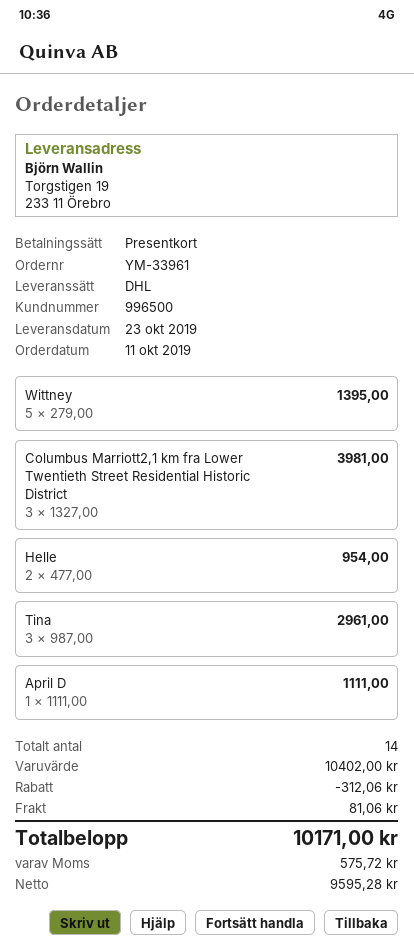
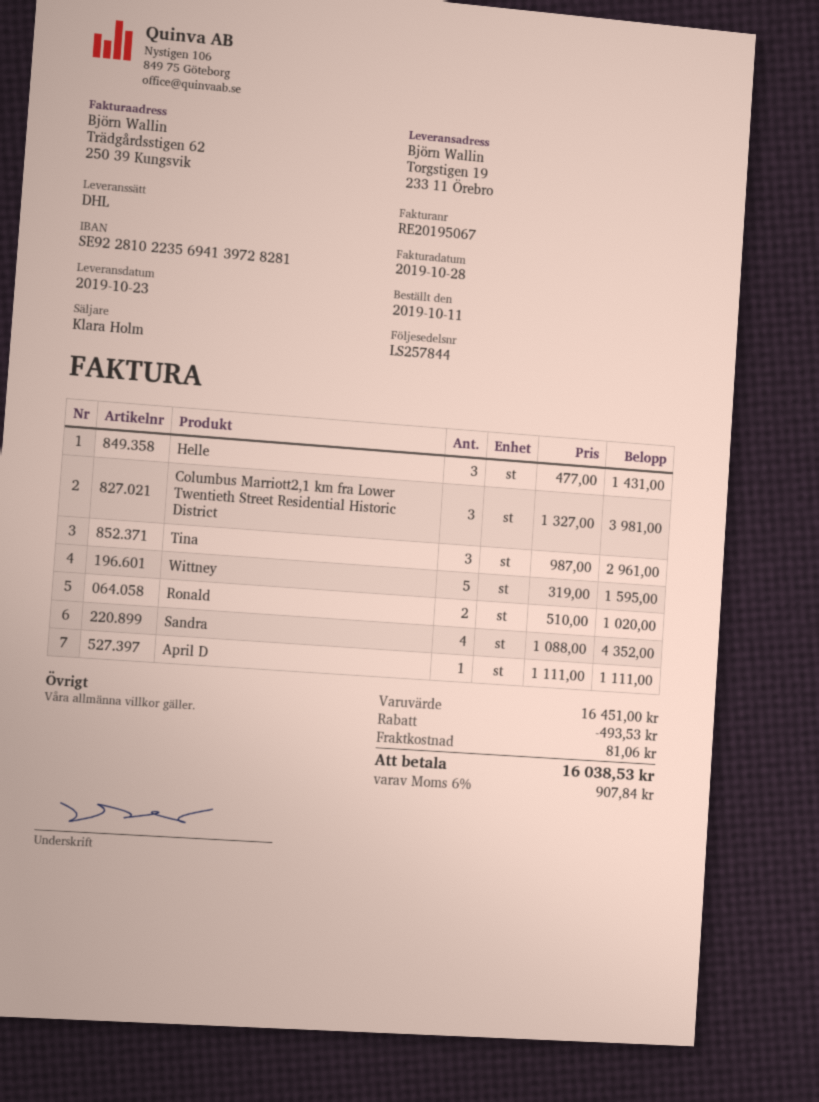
Wittney: 5 x 279.00 = 1395.00 -> 5 x 319.00 = 1595.00
Helle: 2 x 477.00 = 954.00 -> 3 x 477.00 = 1431.00
Ronald: none -> 2 x 510.00 = 1020.00
Sandra: none -> 4 x 1088.00 = 4352.00
subtotal: 10402.00 -> 16451.00
discount: 312.06 -> 493.53
tax: 575.72 -> 907.84
total: 10171.00 -> 16038.53

